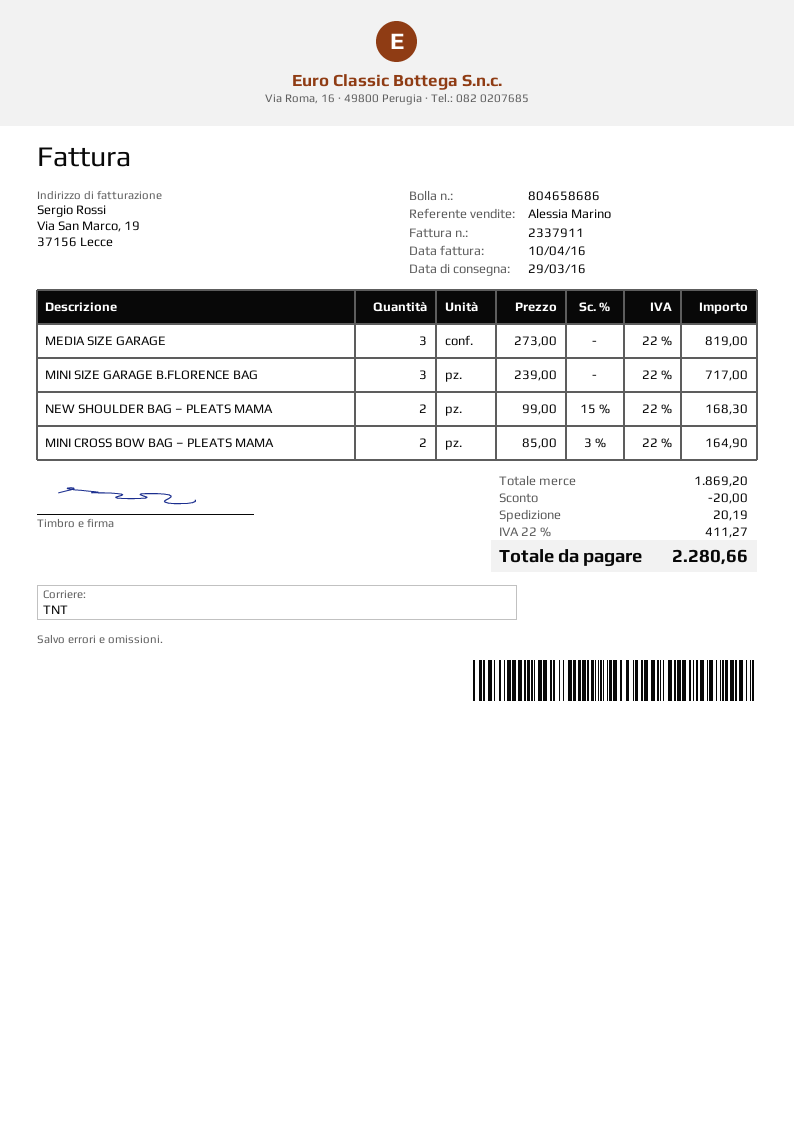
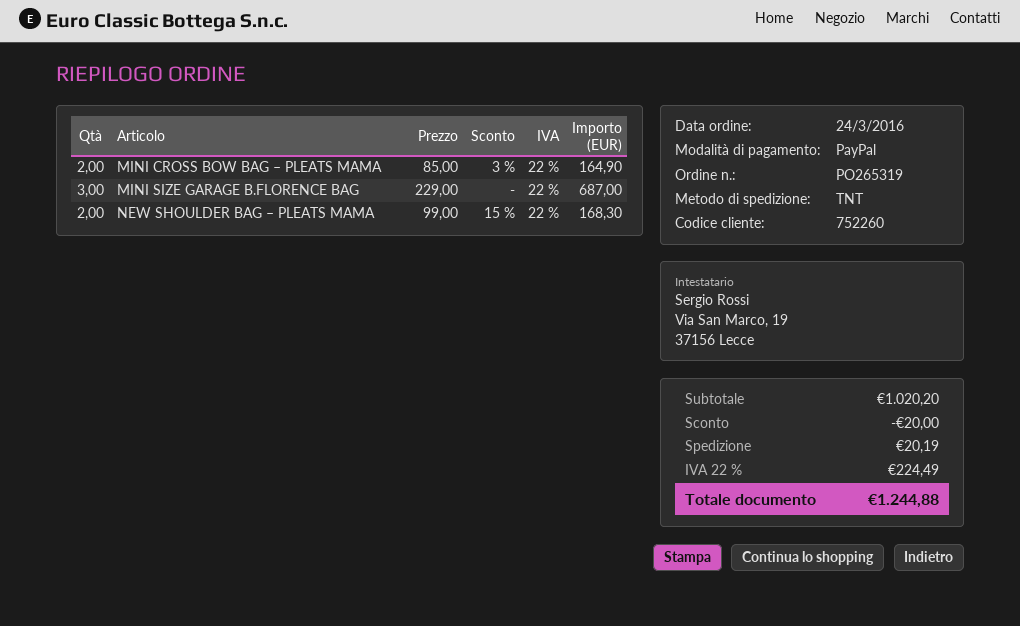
MEDIA SIZE GARAGE: 3 x 273.00 = 819.00 -> none
MINI SIZE GARAGE B.FLORENCE BAG: 3 x 239.00 = 717.00 -> 3 x 229.00 = 687.00
subtotal: 1869.20 -> 1020.20
tax: 22% = 411.27 -> 22% = 224.49
total: 2280.66 -> 1244.88

